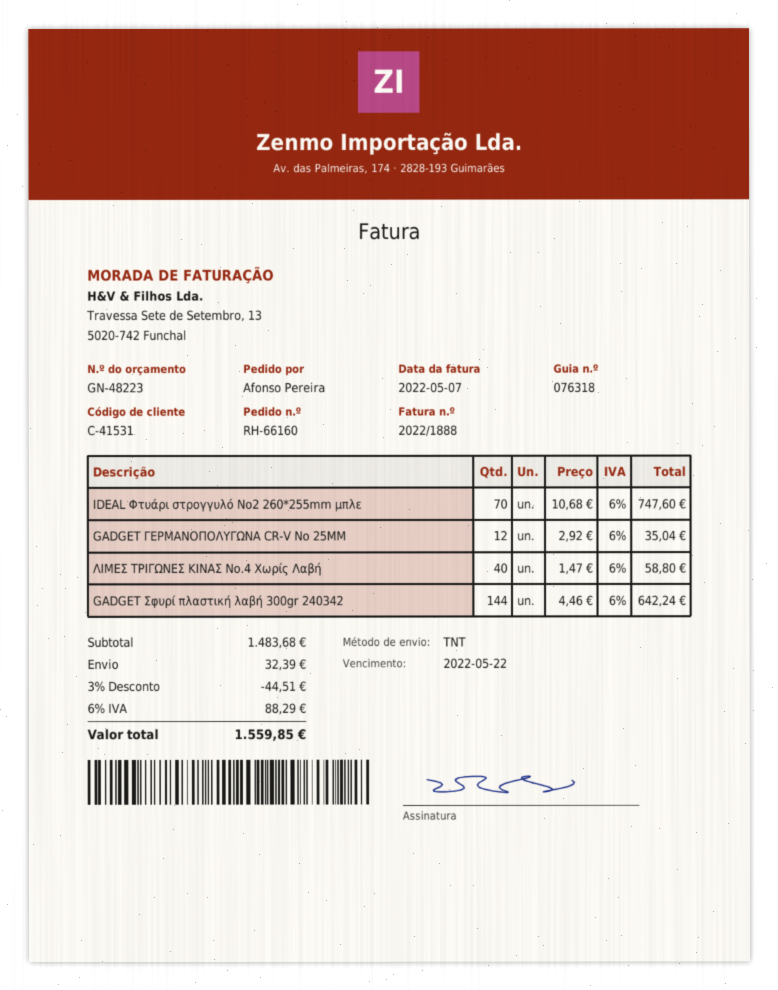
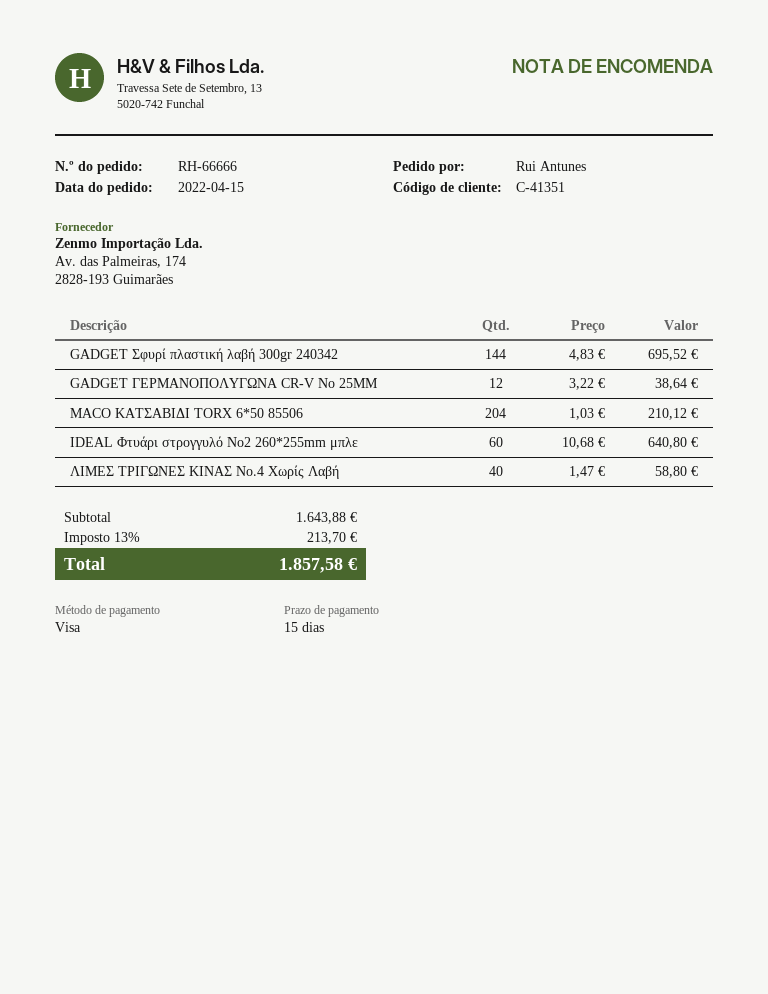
order number: RH-66160 -> RH-66666
customer number: C-41531 -> C-41351
ordered by: Afonso Pereira -> Rui Antunes
IDEAL Φτυάρι στρογγυλό Νο2 260*255mm μπλε: 70 x 10.68 = 747.60 -> 60 x 10.68 = 640.80
GADGET ΓΕΡΜΑΝΟΠΟΛΥΓΩΝΑ CR-V Νο 25ΜΜ: 12 x 2.92 = 35.04 -> 12 x 3.22 = 38.64
GADGET Σφυρί πλαστική λαβή 300gr 240342: 144 x 4.46 = 642.24 -> 144 x 4.83 = 695.52
MACO ΚΑΤΣΑΒΙΔΙ ΤΟRΧ 6*50 85506: none -> 204 x 1.03 = 210.12
subtotal: 1483.68 -> 1643.88
discount: 3% = 44.51 -> none
shipping: 32.39 -> none
tax: 6% = 88.29 -> 13% = 213.70
total: 1559.85 -> 1857.58

